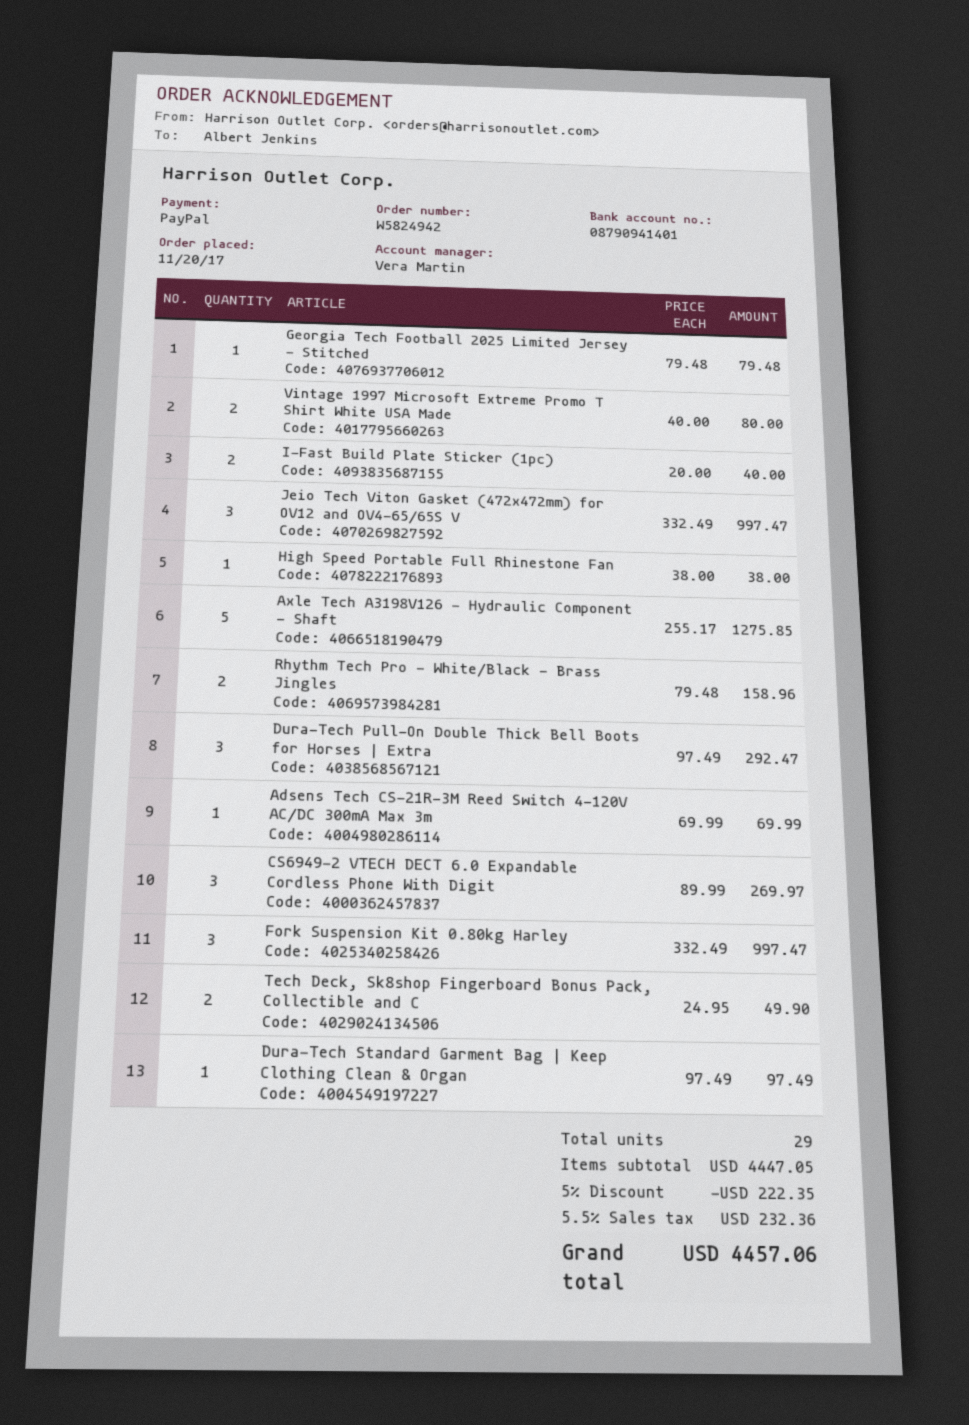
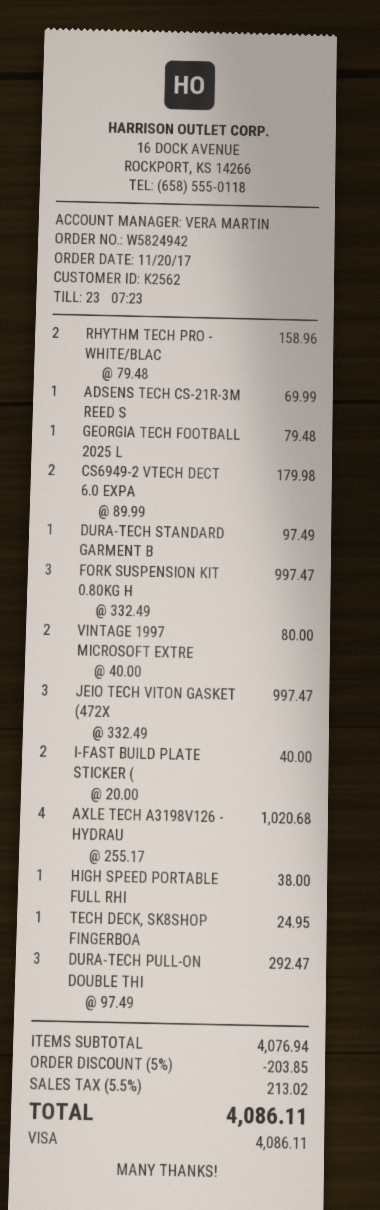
payment method: PayPal -> Visa
Axle Tech A3198V126 - Hydraulic Component - Shaft: 5 x 255.17 = 1275.85 -> 4 x 255.17 = 1020.68
CS6949-2 VTECH DECT 6.0 Expandable Cordless Phone With Digit: 3 x 89.99 = 269.97 -> 2 x 89.99 = 179.98
Tech Deck, Sk8shop Fingerboard Bonus Pack, Collectible and C: 2 x 24.95 = 49.90 -> 1 x 24.95 = 24.95
subtotal: 4447.05 -> 4076.94
discount: 5% = 222.35 -> 5% = 203.85
tax: 5.5% = 232.36 -> 5.5% = 213.02
total: 4457.06 -> 4086.11

